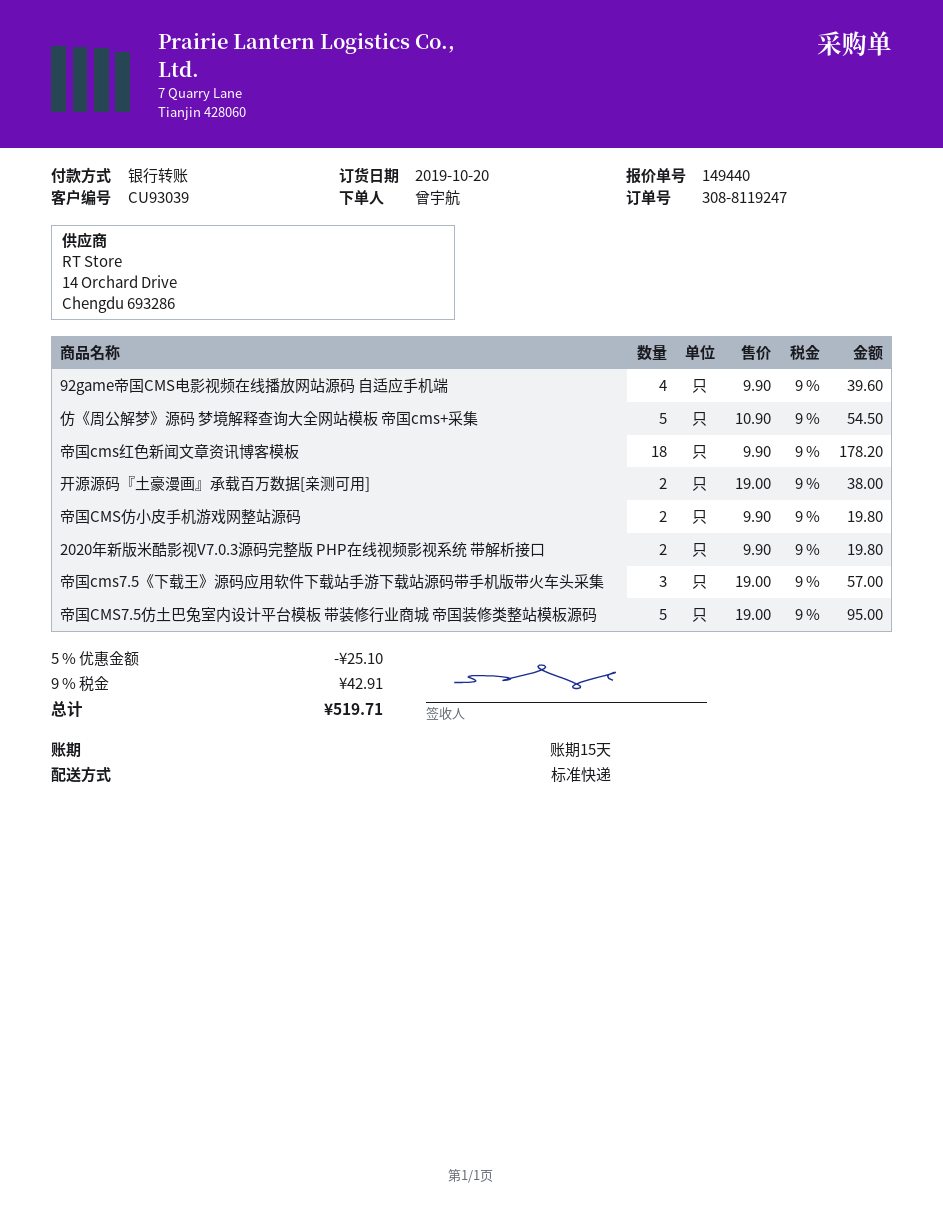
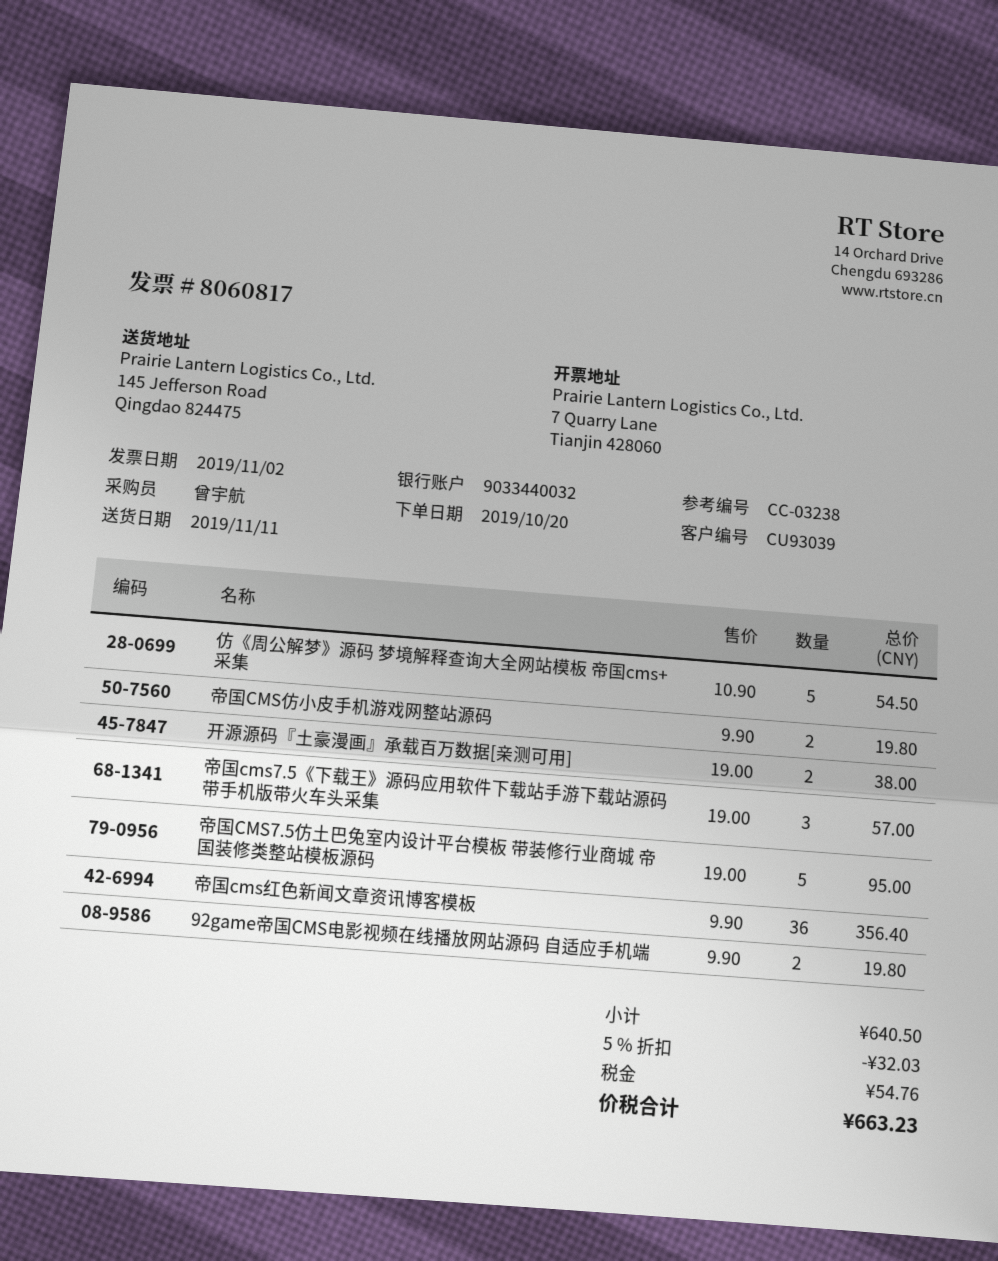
92game帝国CMS电影视频在线播放网站源码 自适应手机端: 4 x 9.90 = 39.60 -> 2 x 9.90 = 19.80
帝国cms红色新闻文章资讯博客模板: 18 x 9.90 = 178.20 -> 36 x 9.90 = 356.40
2020年新版米酷影视V7.0.3源码完整版 PHP在线视频影视系统 带解析接口: 2 x 9.90 = 19.80 -> none
discount: 5% = 25.10 -> 5% = 32.03
tax: 42.91 -> 54.76
total: 519.71 -> 663.23

